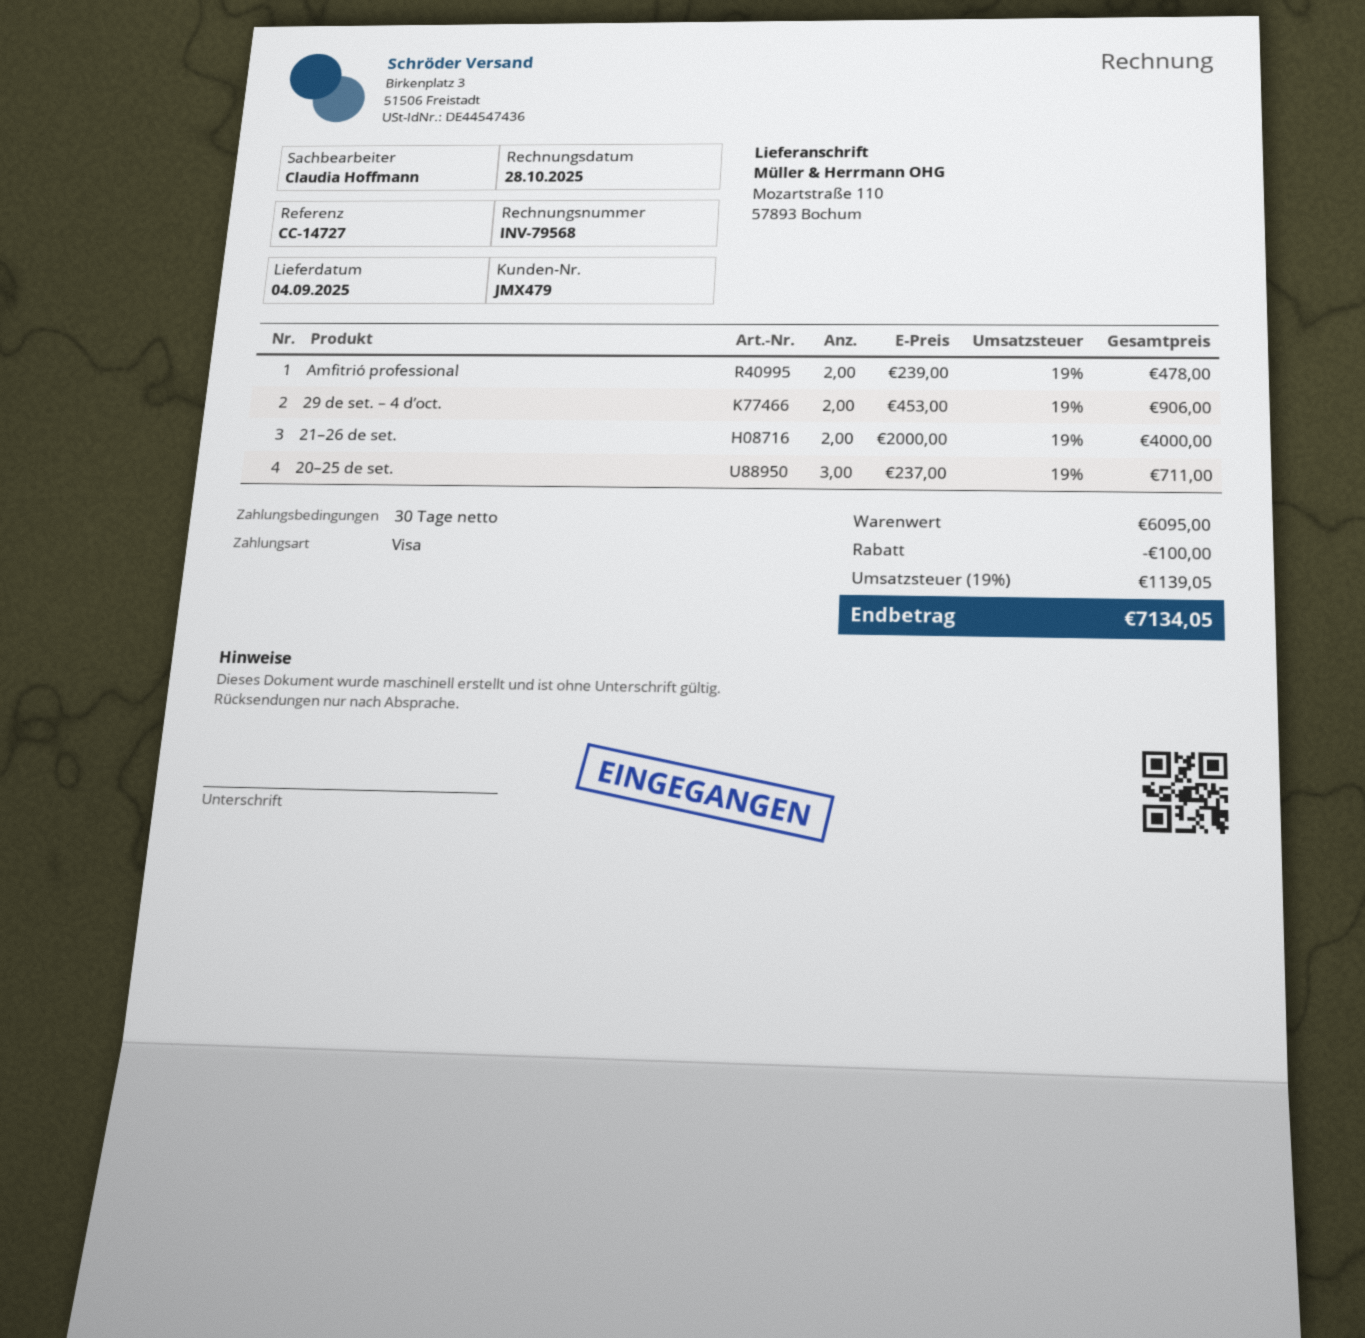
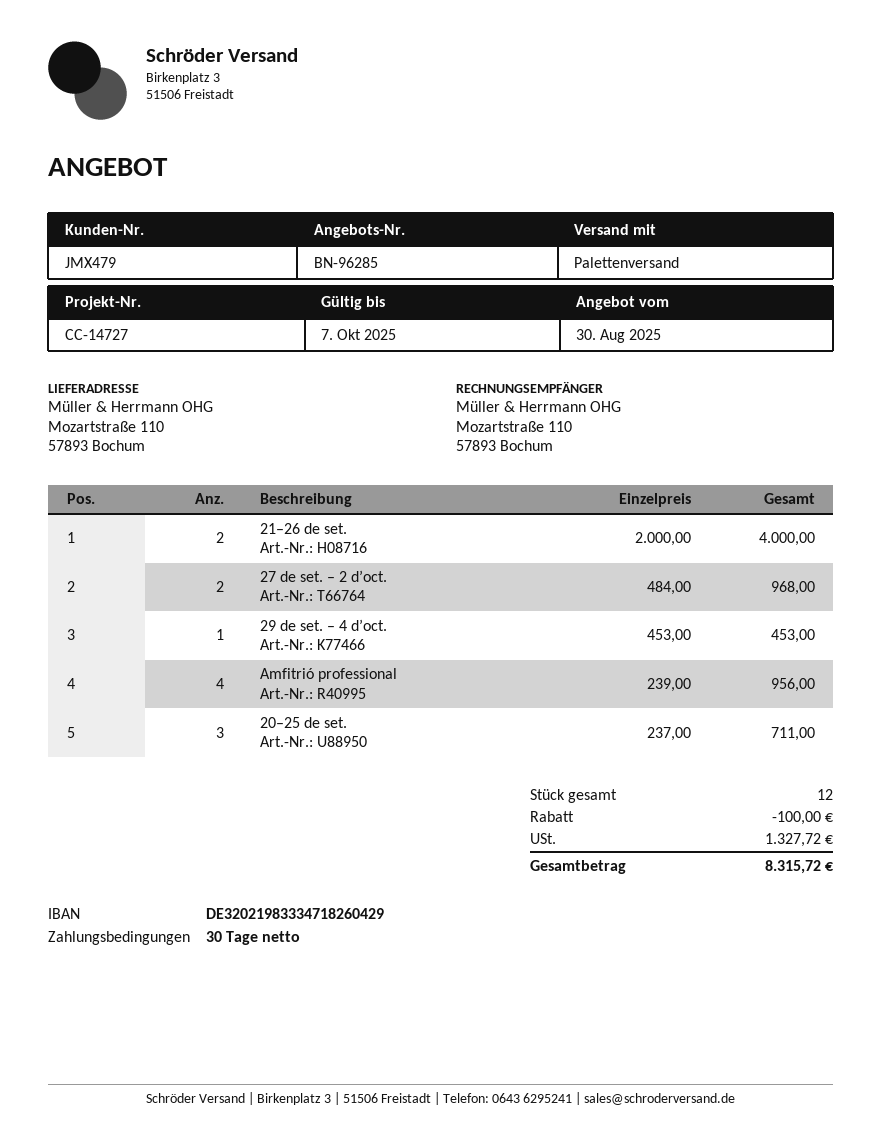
Amfitrió professional: 2 x 239.00 = 478.00 -> 4 x 239.00 = 956.00
29 de set. – 4 d’oct.: 2 x 453.00 = 906.00 -> 1 x 453.00 = 453.00
27 de set. – 2 d’oct.: none -> 2 x 484.00 = 968.00
tax: 1139.05 -> 1327.72
total: 7134.05 -> 8315.72

